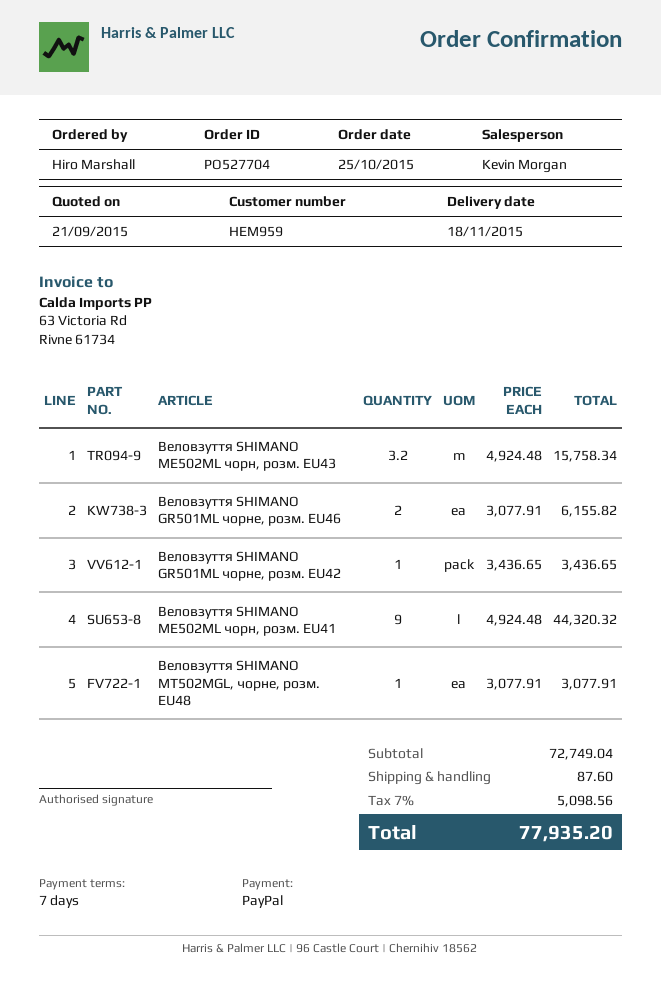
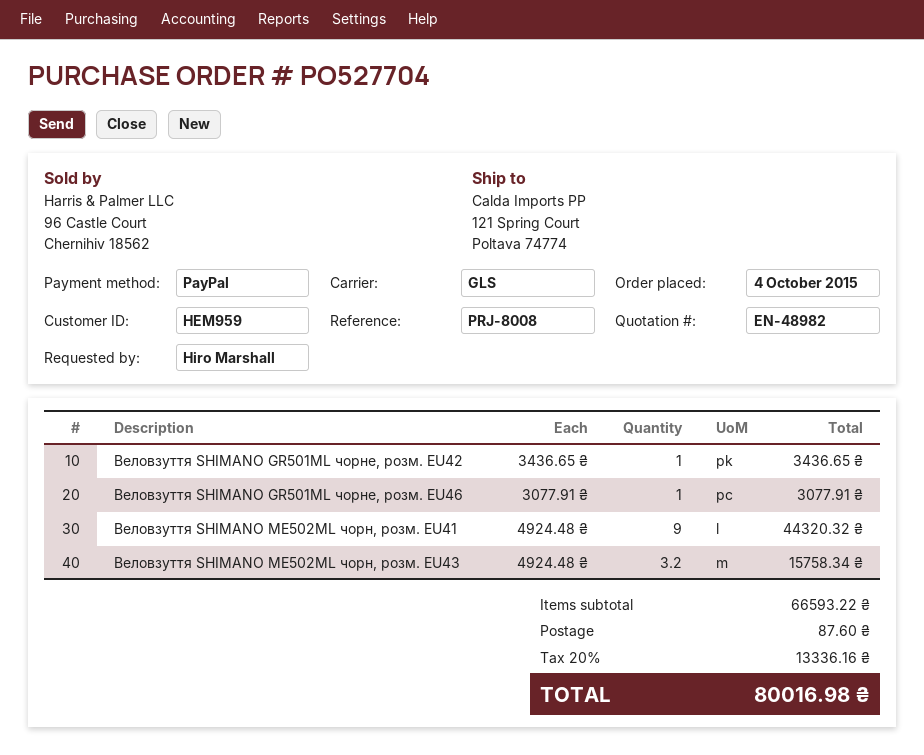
order date: 2015-10-25 -> 2015-10-04
Веловзуття SHIMANO GR501ML чорне, розм. EU46: 2 x 3077.91 = 6155.82 -> 1 x 3077.91 = 3077.91
Веловзуття SHIMANO MT502MGL, чорне, розм. EU48: 1 x 3077.91 = 3077.91 -> none
subtotal: 72749.04 -> 66593.22
tax: 7% = 5098.56 -> 20% = 13336.16
total: 77935.20 -> 80016.98

